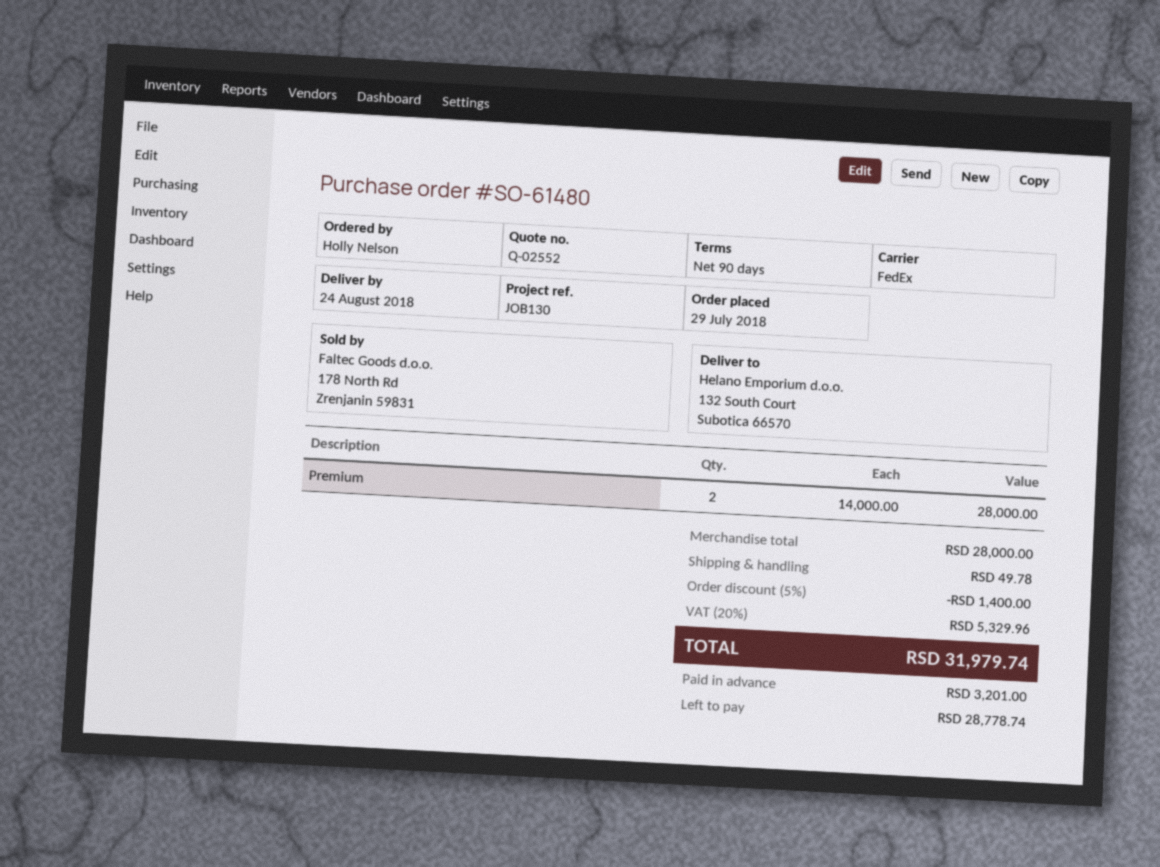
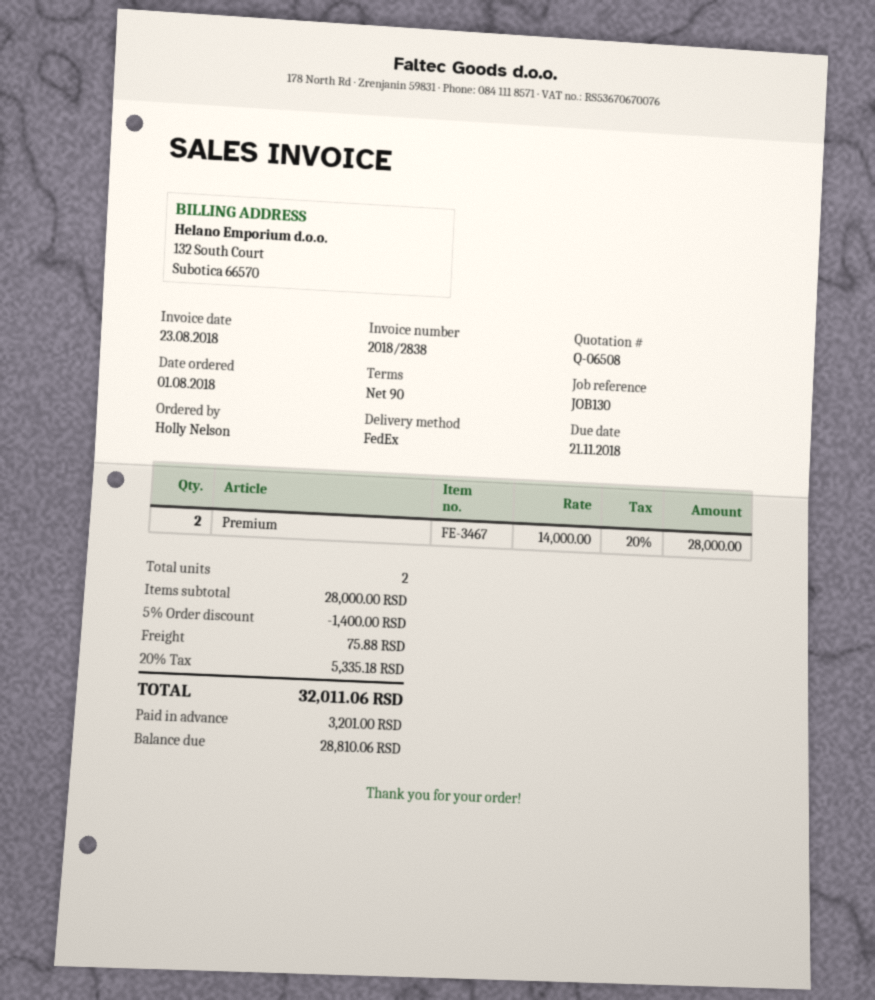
quote number: Q-02552 -> Q-06508
order date: 2018-07-29 -> 2018-08-01
shipping: 49.78 -> 75.88
tax: 20% = 5329.96 -> 20% = 5335.18
total: 31979.74 -> 32011.06
balance: 28778.74 -> 28810.06

